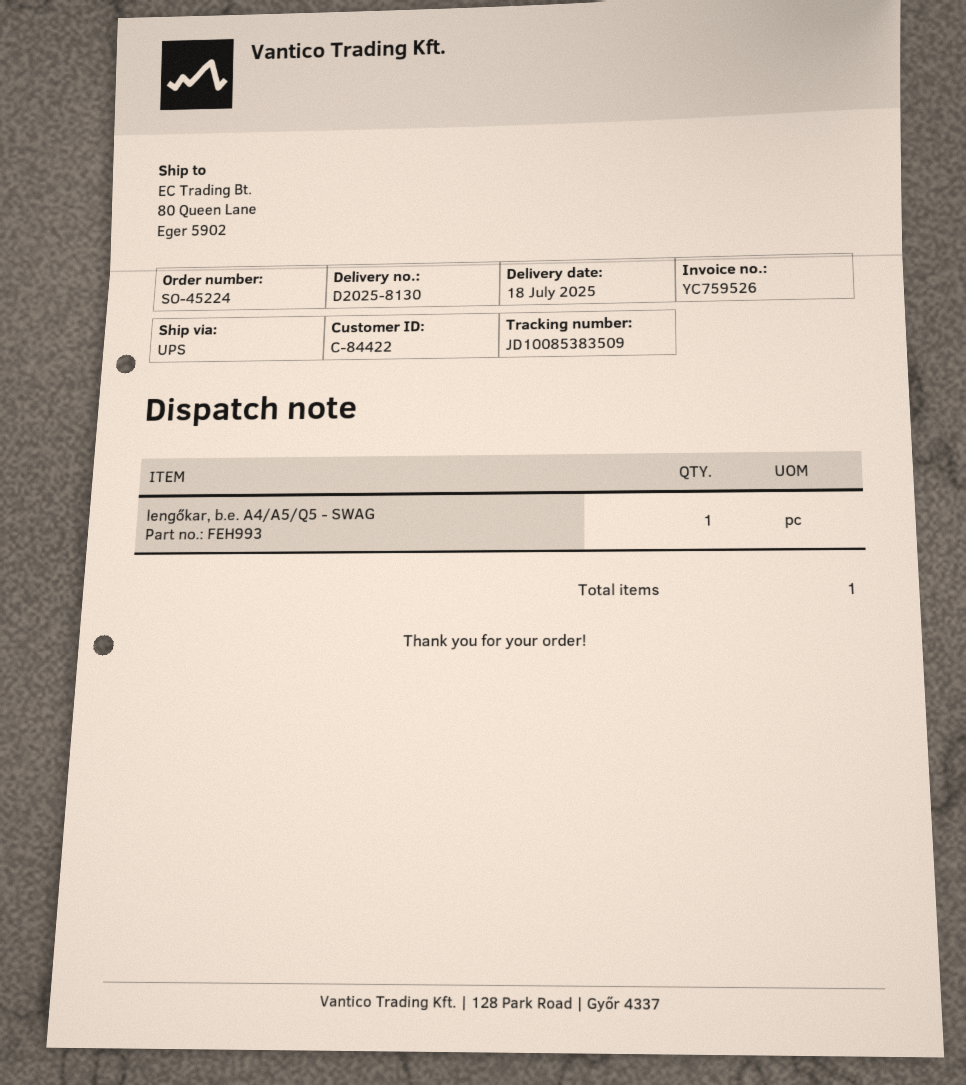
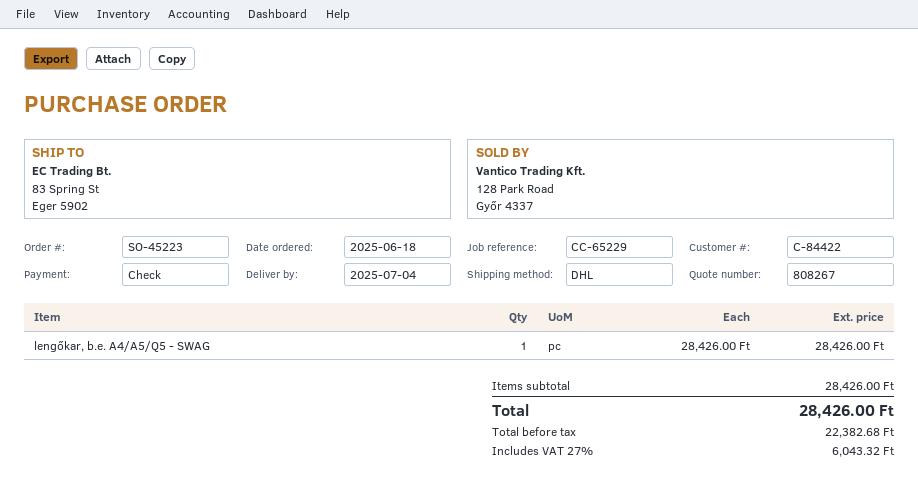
order number: SO-45224 -> SO-45223
delivery date: 2025-07-18 -> 2025-07-04
shipping method: UPS -> DHL
ship to: 80 Queen Lane, Eger 5902 -> 83 Spring St, Eger 5902

